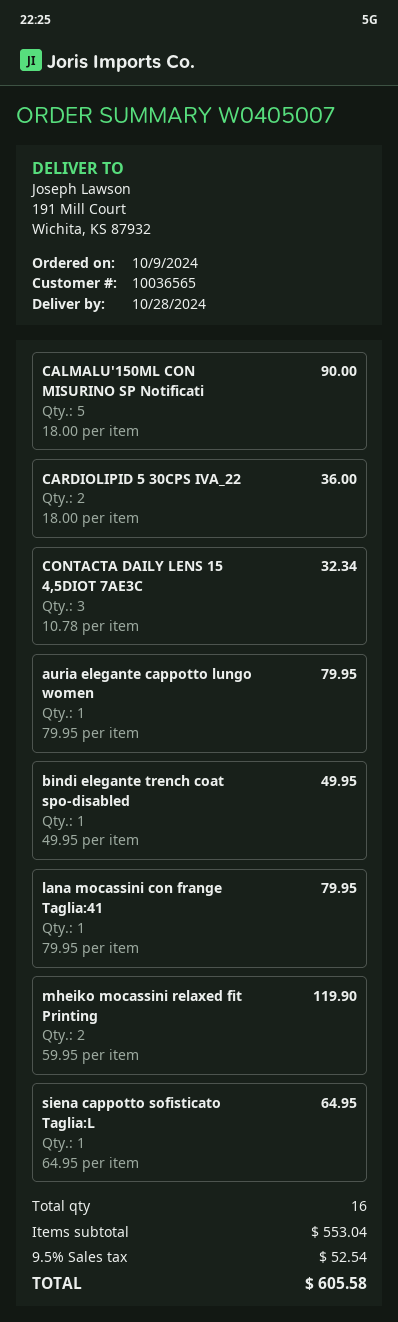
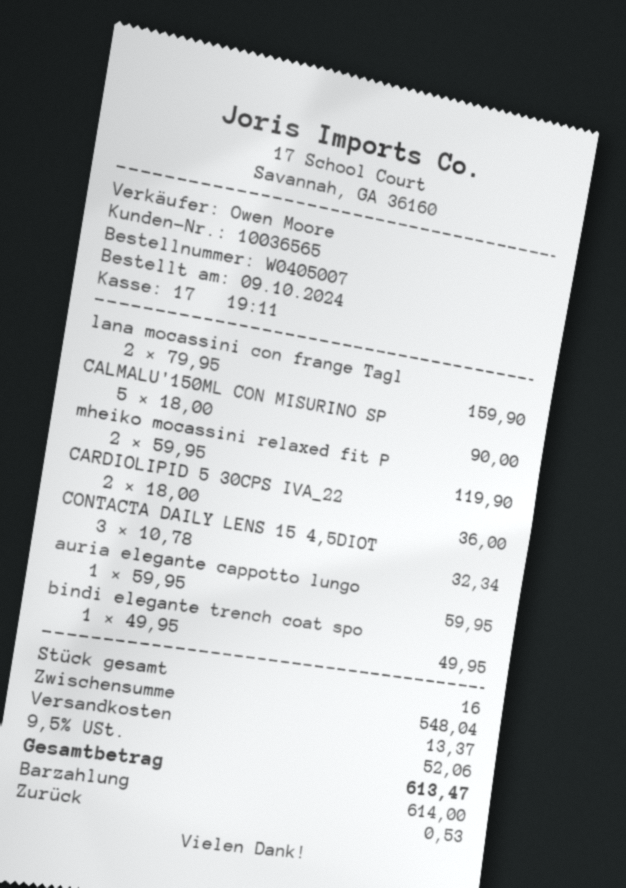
auria elegante cappotto lungo women: 1 x 79.95 = 79.95 -> 1 x 59.95 = 59.95
lana mocassini con frange Taglia:41: 1 x 79.95 = 79.95 -> 2 x 79.95 = 159.90
siena cappotto sofisticato Taglia:L: 1 x 64.95 = 64.95 -> none
subtotal: 553.04 -> 548.04
shipping: none -> 13.37
tax: 9.5% = 52.54 -> 9.5% = 52.06
total: 605.58 -> 613.47

